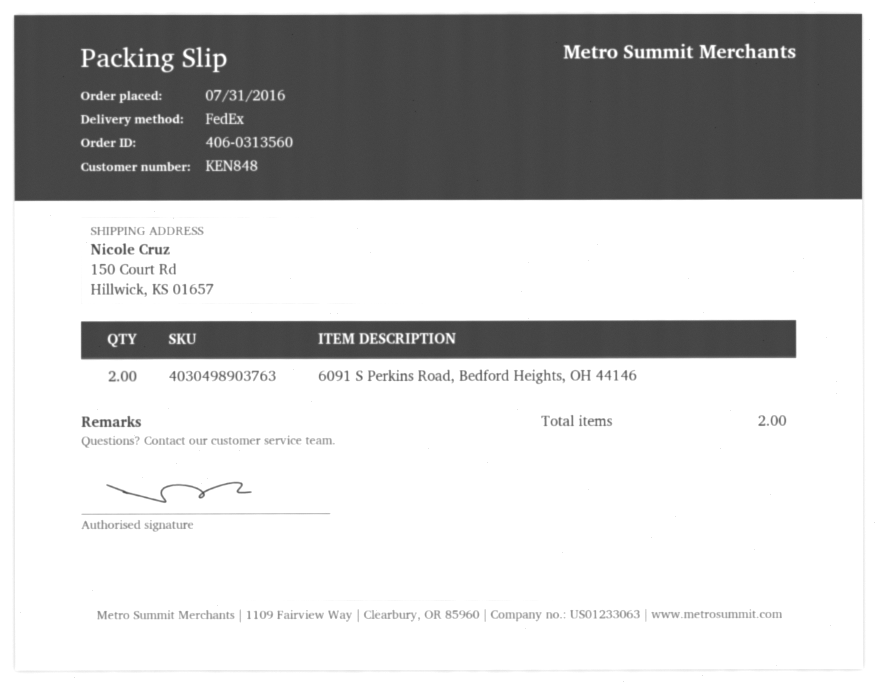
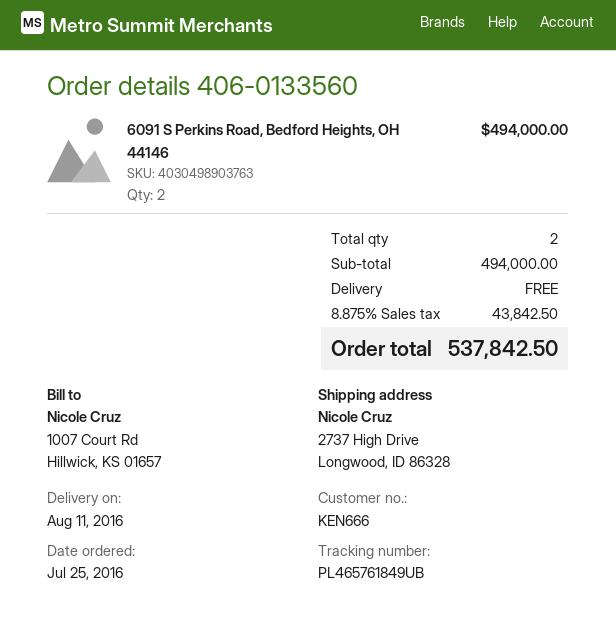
order number: 406-0313560 -> 406-0133560
order date: 2016-07-31 -> 2016-07-25
customer number: KEN848 -> KEN666
ship to: 150 Court Rd, Hillwick, KS 01657 -> 2737 High Drive, Longwood, ID 86328

